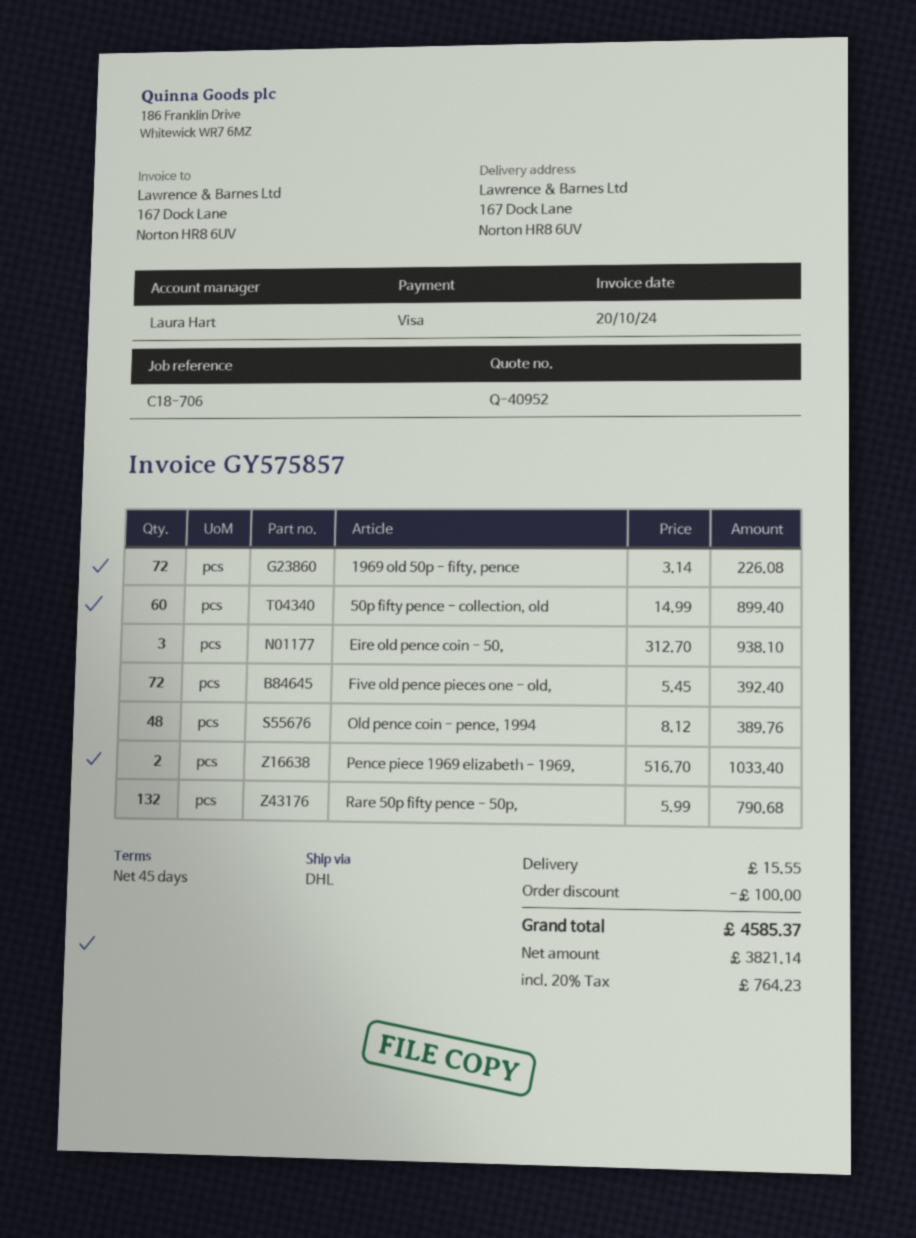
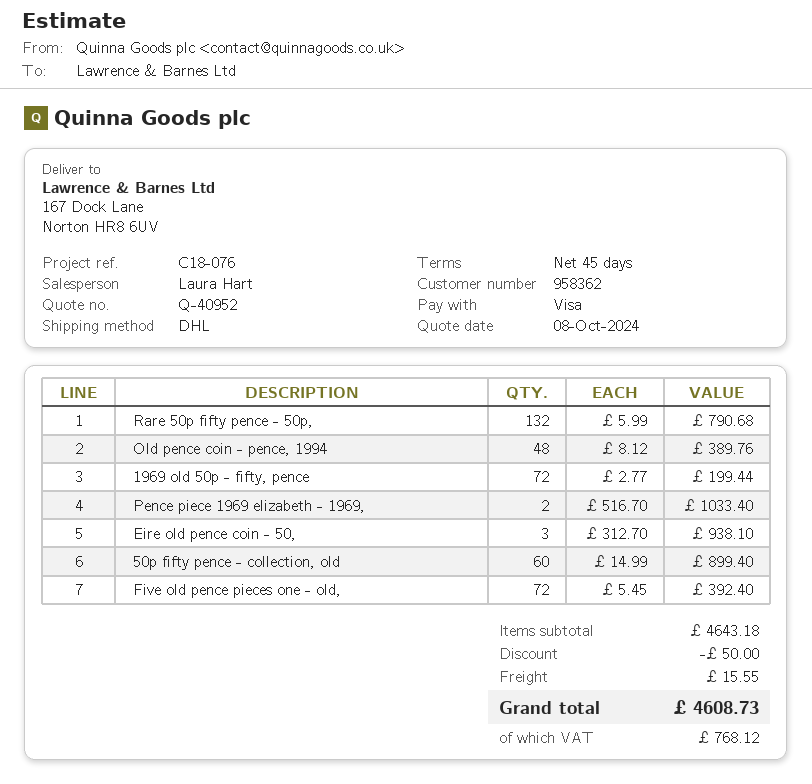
reference: C18-706 -> C18-076
1969 old 50p - fifty, pence: 72 x 3.14 = 226.08 -> 72 x 2.77 = 199.44
discount: 100.00 -> 50.00
tax: 764.23 -> 768.12
total: 4585.37 -> 4608.73

